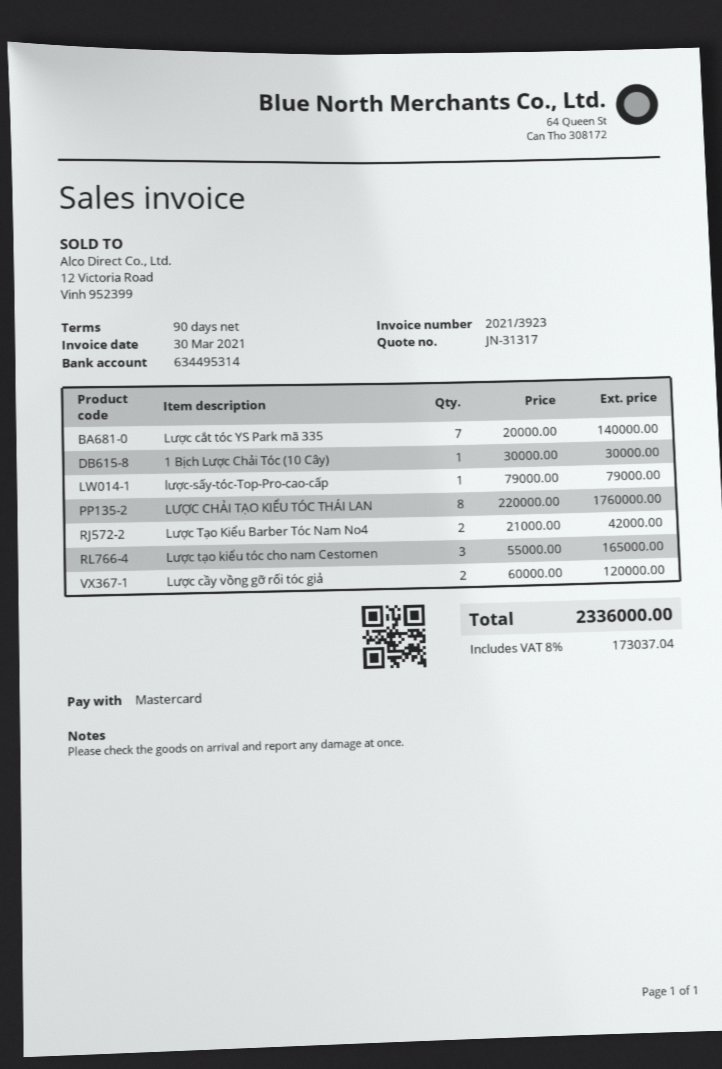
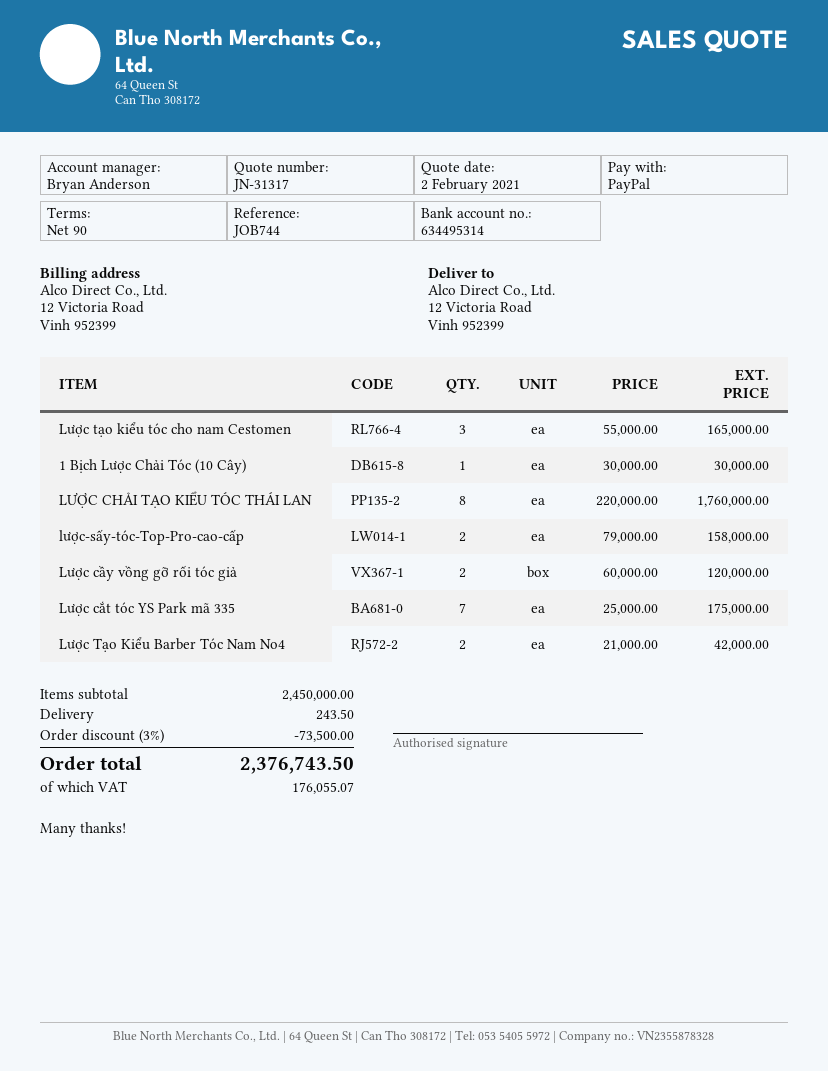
payment method: Mastercard -> PayPal
Lược cắt tóc YS Park mã 335: 7 x 20000.00 = 140000.00 -> 7 x 25000.00 = 175000.00
lược-sấy-tóc-Top-Pro-cao-cấp: 1 x 79000.00 = 79000.00 -> 2 x 79000.00 = 158000.00
discount: none -> 3% = 73500.00
shipping: none -> 243.50
tax: 173037.04 -> 176055.07
total: 2336000.00 -> 2376743.50

